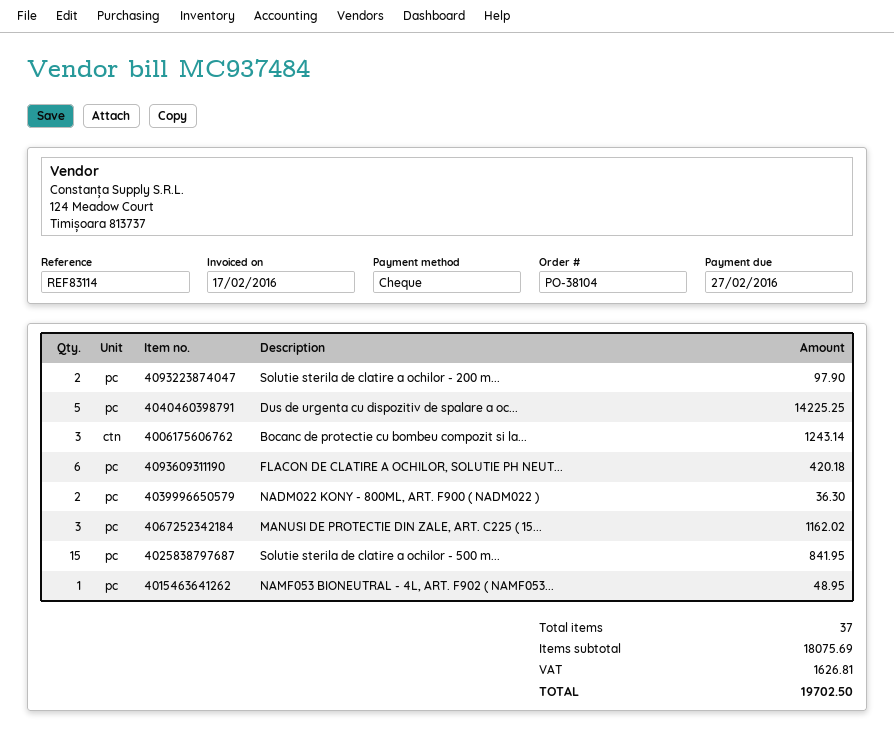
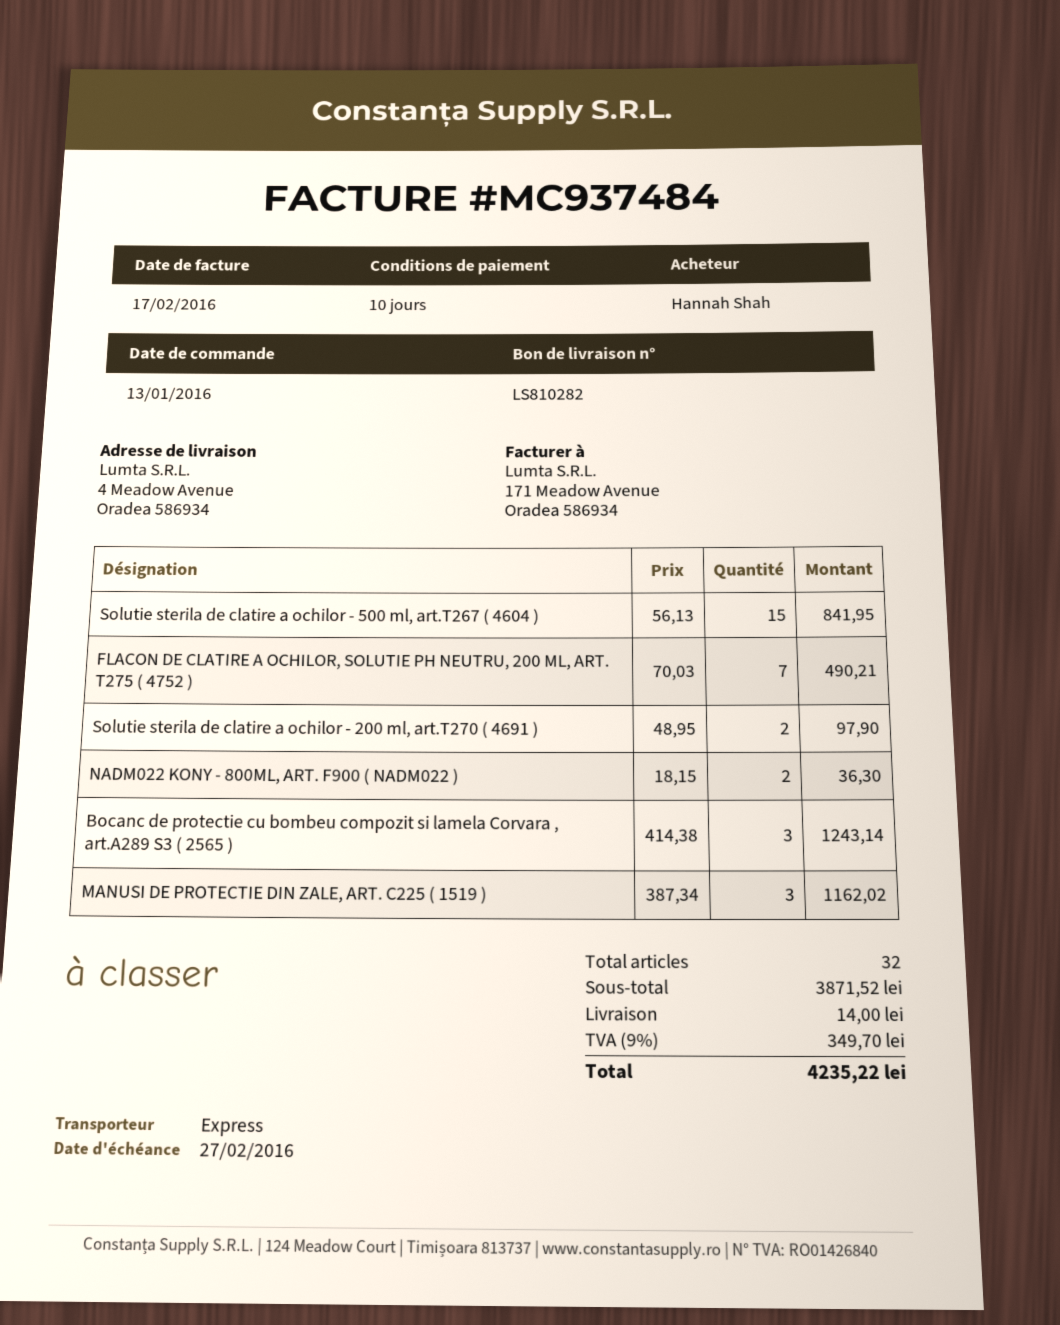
Dus de urgenta cu dispozitiv de spalare a oc...: 5 for 14225.25 -> none
FLACON DE CLATIRE A OCHILOR, SOLUTIE PH NEUT...: 6 for 420.18 -> 7 for 490.21
NAMF053 BIONEUTRAL - 4L, ART. F902 ( NAMF053...: 1 for 48.95 -> none
total quantity: 37 -> 32
subtotal: 18075.69 -> 3871.52
shipping: none -> 14.00
tax: 1626.81 -> 349.70
total: 19702.50 -> 4235.22

